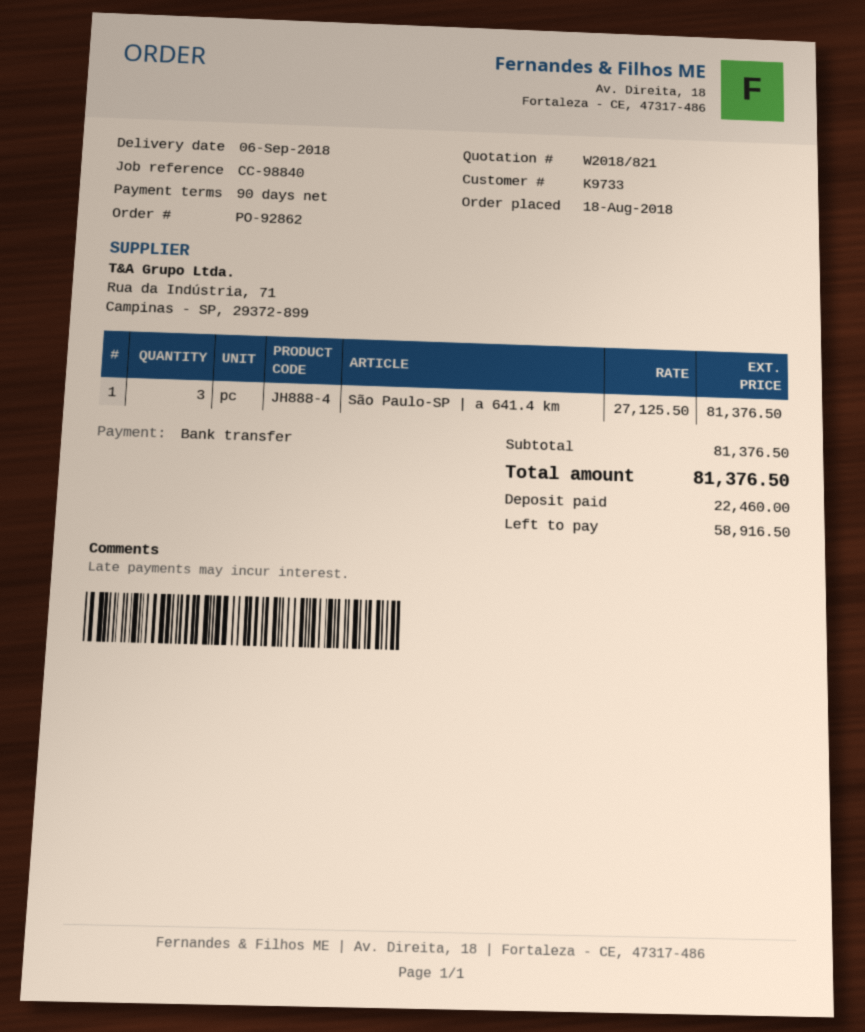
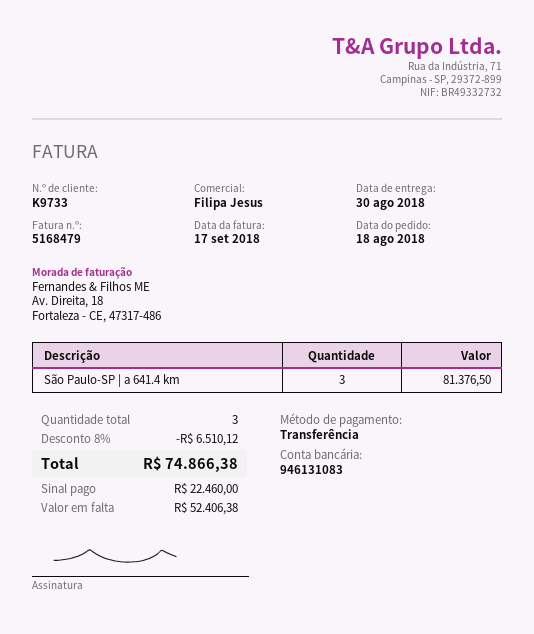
delivery date: 2018-09-06 -> 2018-08-30
discount: none -> 8% = 6510.12
total: 81376.50 -> 74866.38
balance: 58916.50 -> 52406.38

